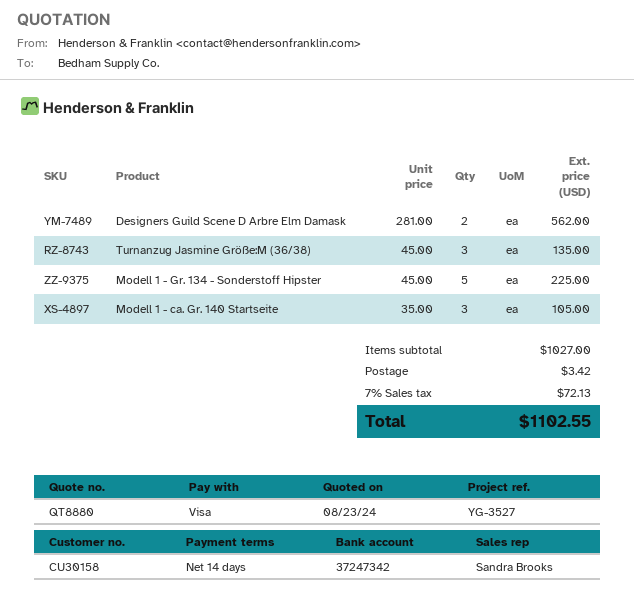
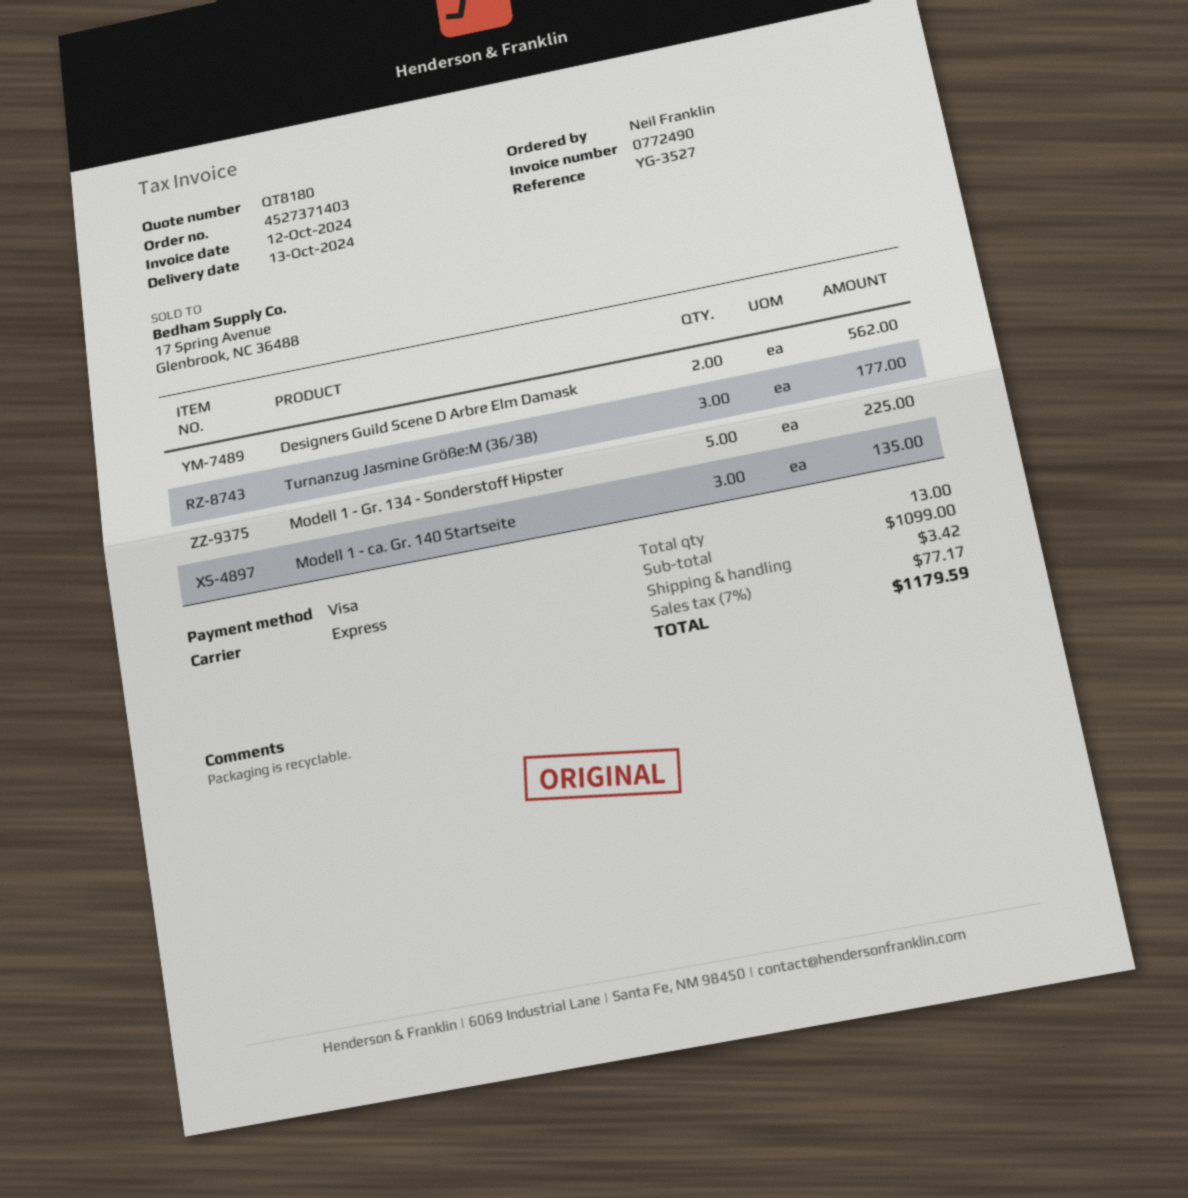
quote number: QT8880 -> QT8180
Turnanzug Jasmine Größe:M (36/38): 3 for 135.00 -> 3 for 177.00
Modell 1 - ca. Gr. 140 Startseite: 3 for 105.00 -> 3 for 135.00
subtotal: 1027.00 -> 1099.00
tax: 7% = 72.13 -> 7% = 77.17
total: 1102.55 -> 1179.59

